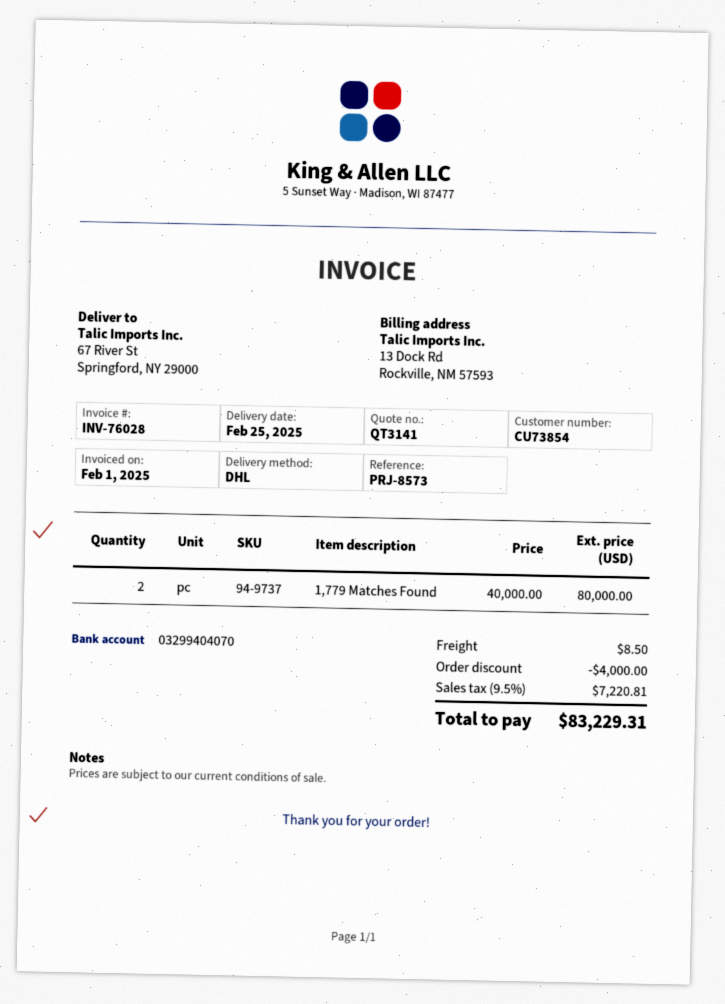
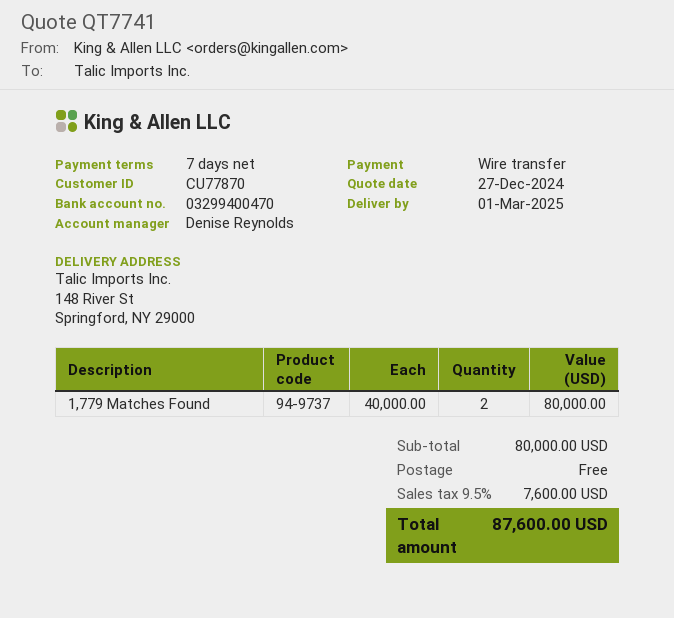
quote number: QT3141 -> QT7741
delivery date: 2025-02-25 -> 2025-03-01
customer number: CU73854 -> CU77870
bank account: 03299404070 -> 03299400470
ship to: 67 River St, Springford, NY 29000 -> 148 River St, Springford, NY 29000
discount: 4000.00 -> none
shipping: 8.50 -> 0.00
tax: 9.5% = 7220.81 -> 9.5% = 7600.00
total: 83229.31 -> 87600.00

